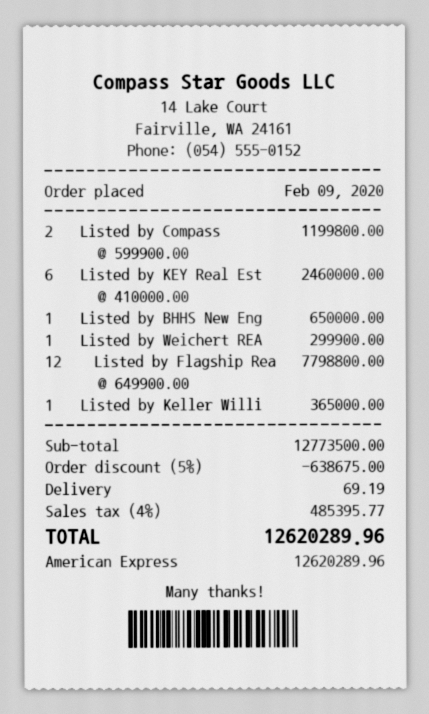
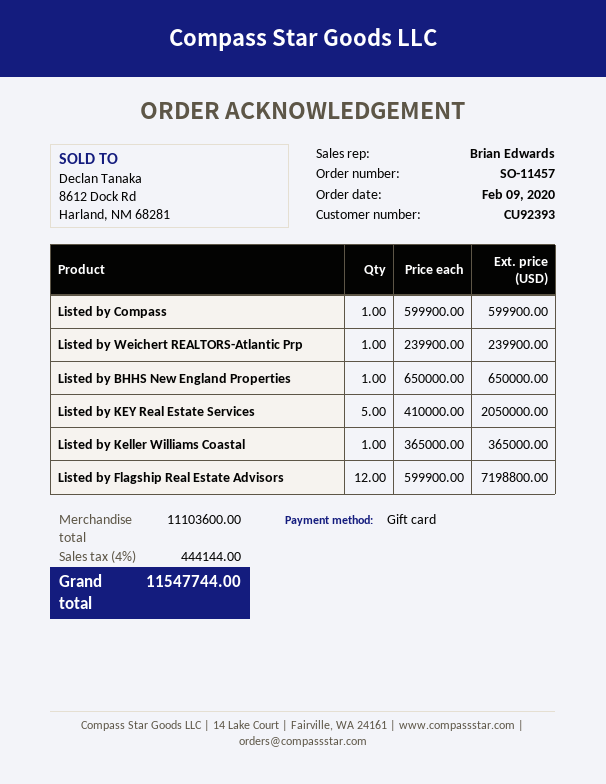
payment method: American Express -> gift card
Listed by Compass: 2 x 599900.00 = 1199800.00 -> 1 x 599900.00 = 599900.00
Listed by KEY Real Est: 6 x 410000.00 = 2460000.00 -> 5 x 410000.00 = 2050000.00
Listed by Weichert REA: 1 x 299900.00 = 299900.00 -> 1 x 239900.00 = 239900.00
Listed by Flagship Rea: 12 x 649900.00 = 7798800.00 -> 12 x 599900.00 = 7198800.00
subtotal: 12773500.00 -> 11103600.00
discount: 5% = 638675.00 -> none
shipping: 69.19 -> none
tax: 4% = 485395.77 -> 4% = 444144.00
total: 12620289.96 -> 11547744.00

